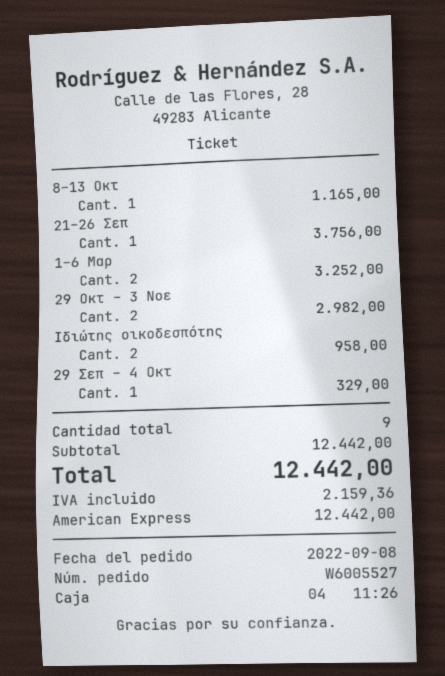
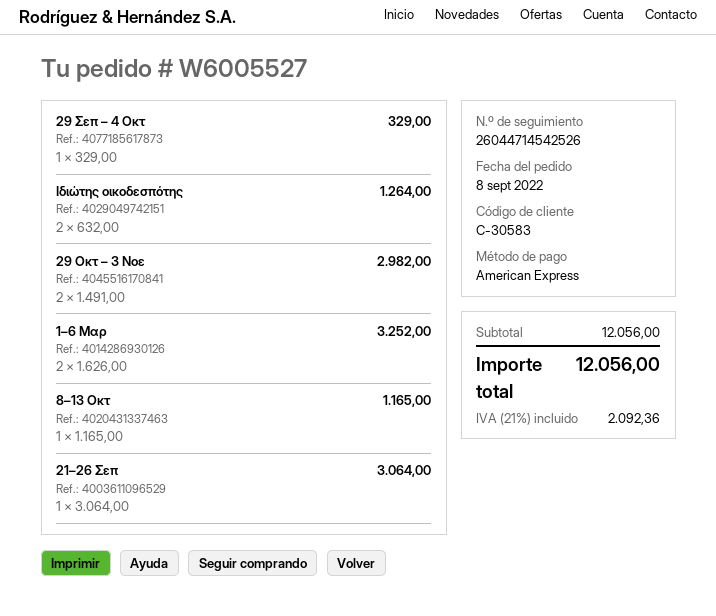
21–26 Σεπ: 1 for 3756.00 -> 1 for 3064.00
Ιδιώτης οικοδεσπότης: 2 for 958.00 -> 2 for 1264.00
subtotal: 12442.00 -> 12056.00
tax: 2159.36 -> 2092.36
total: 12442.00 -> 12056.00

